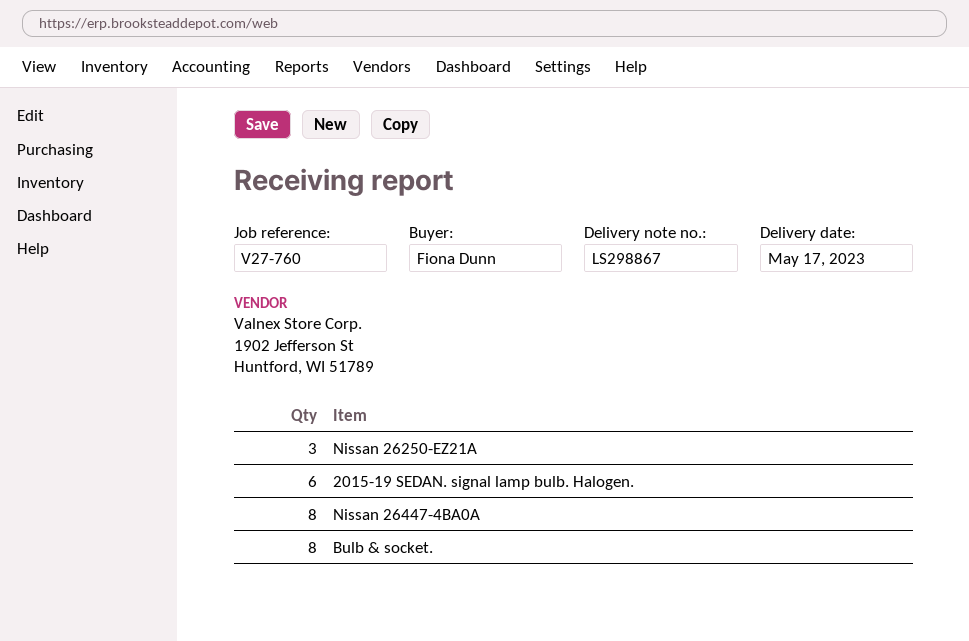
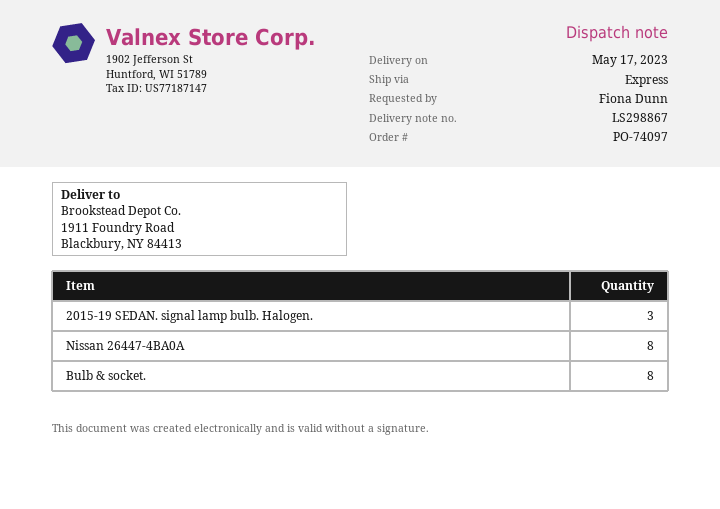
Nissan 26250-EZ21A: 3 -> none
2015-19 SEDAN. signal lamp bulb. Halogen.: 6 -> 3

